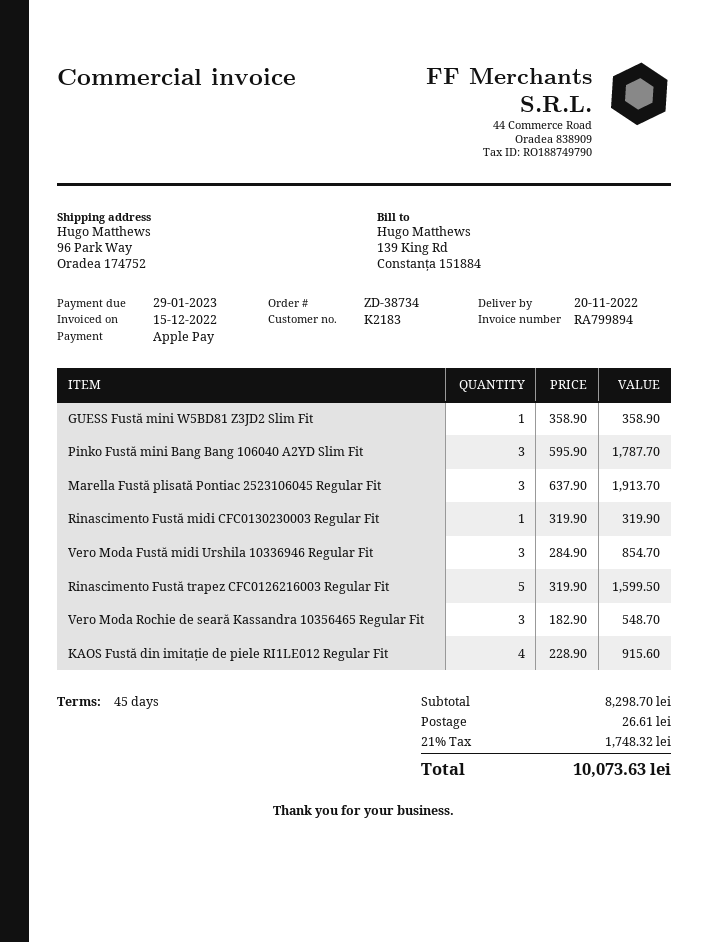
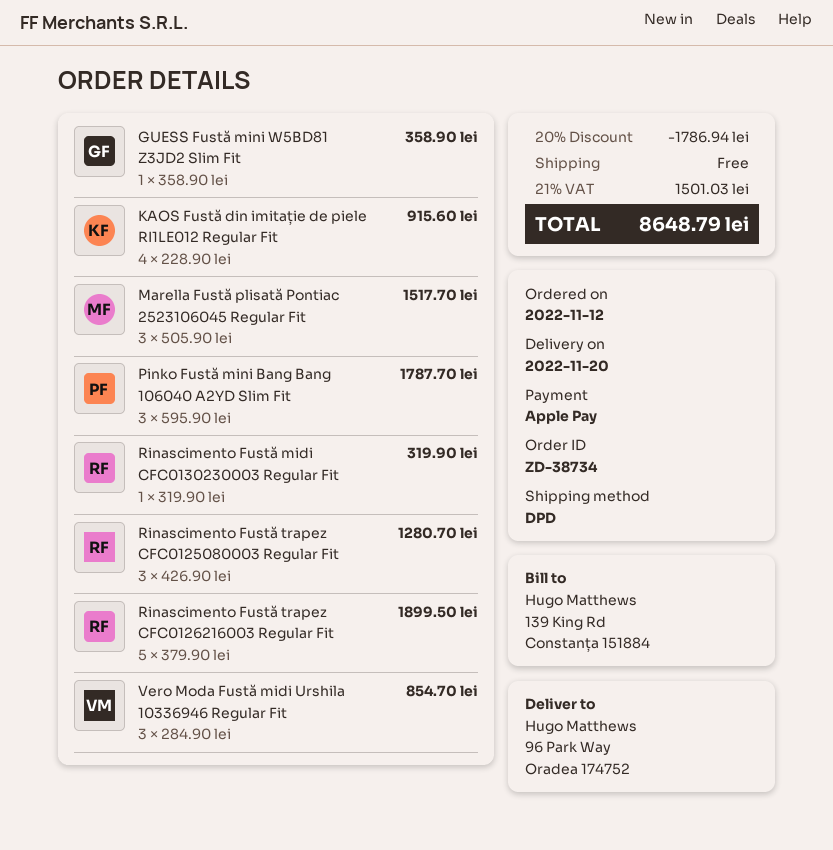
Marella Fustă plisată Pontiac 2523106045 Regular Fit: 3 x 637.90 = 1913.70 -> 3 x 505.90 = 1517.70
Rinascimento Fustă trapez CFC0126216003 Regular Fit: 5 x 319.90 = 1599.50 -> 5 x 379.90 = 1899.50
Vero Moda Rochie de seară Kassandra 10356465 Regular Fit: 3 x 182.90 = 548.70 -> none
Rinascimento Fustă trapez CFC0125080003 Regular Fit: none -> 3 x 426.90 = 1280.70
discount: none -> 20% = 1786.94
shipping: 26.61 -> 0.00
tax: 21% = 1748.32 -> 21% = 1501.03
total: 10073.63 -> 8648.79

